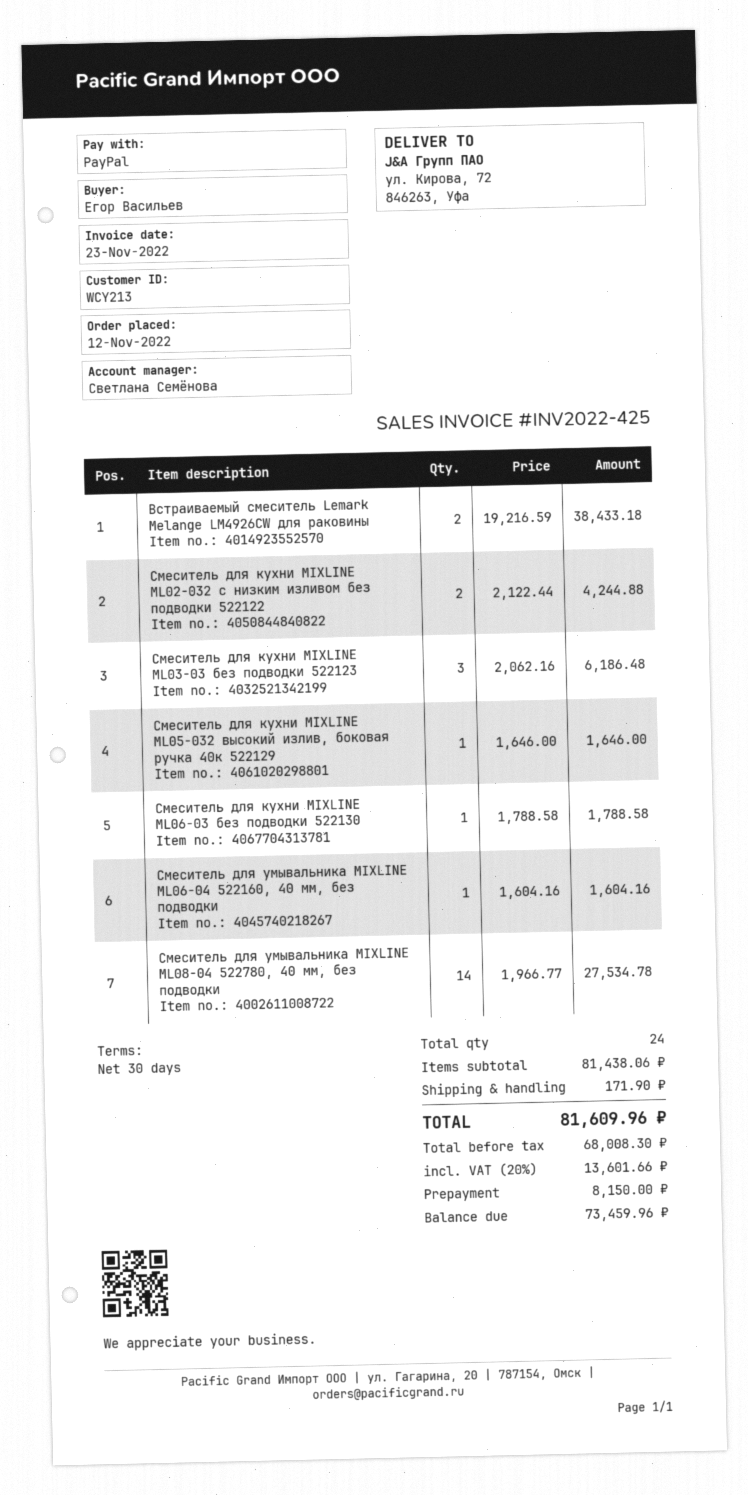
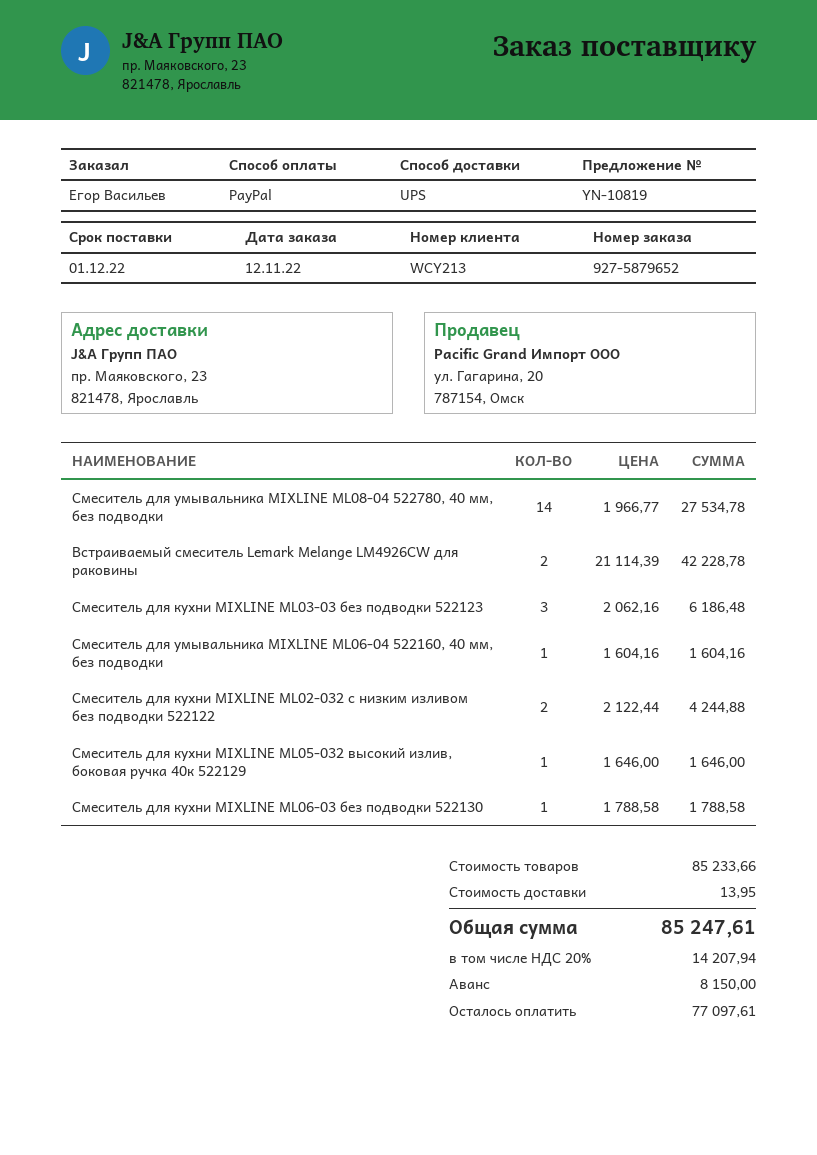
ship to: ул. Кирова, 72, 846263, Уфа -> пр. Маяковского, 23, 821478, Ярославль
Встраиваемый смеситель Lemark Melange LM4926CW для раковины: 2 x 19216.59 = 38433.18 -> 2 x 21114.39 = 42228.78
subtotal: 81438.06 -> 85233.66
shipping: 171.90 -> 13.95
tax: 20% = 13601.66 -> 20% = 14207.94
total: 81609.96 -> 85247.61
balance: 73459.96 -> 77097.61

